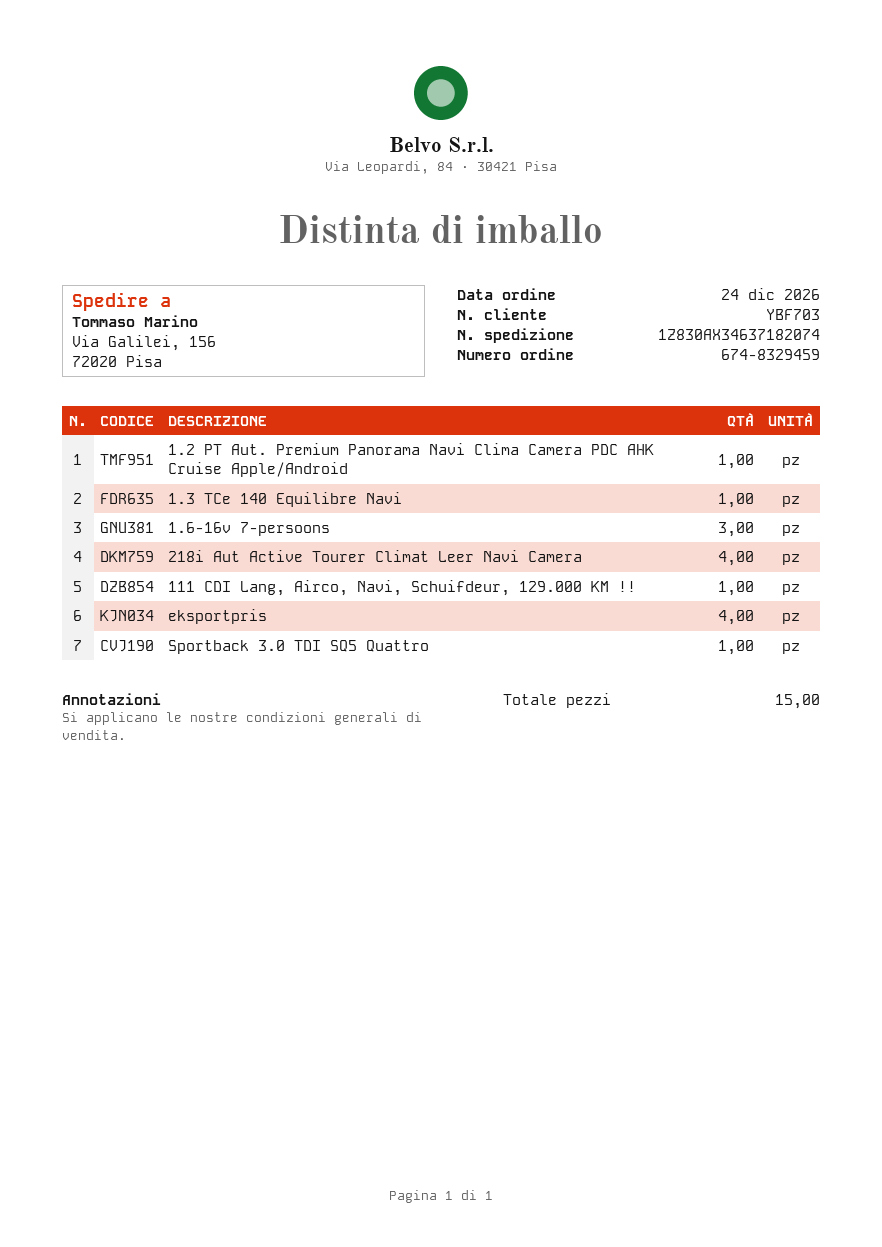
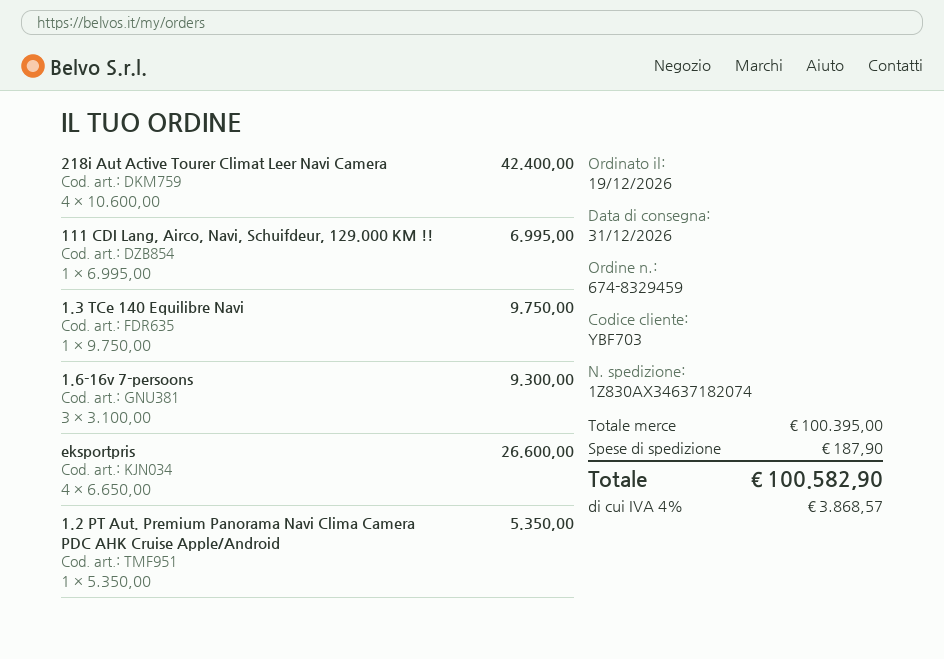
order date: 2026-12-24 -> 2026-12-19
Sportback 3.0 TDI SQ5 Quattro: 1 -> none

